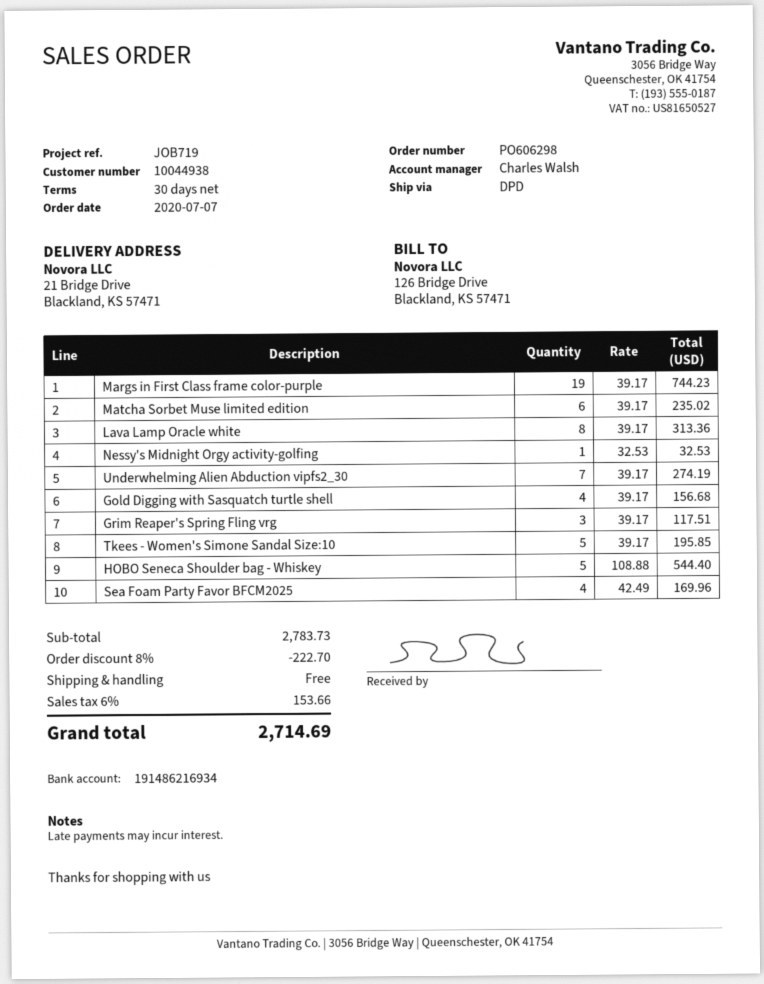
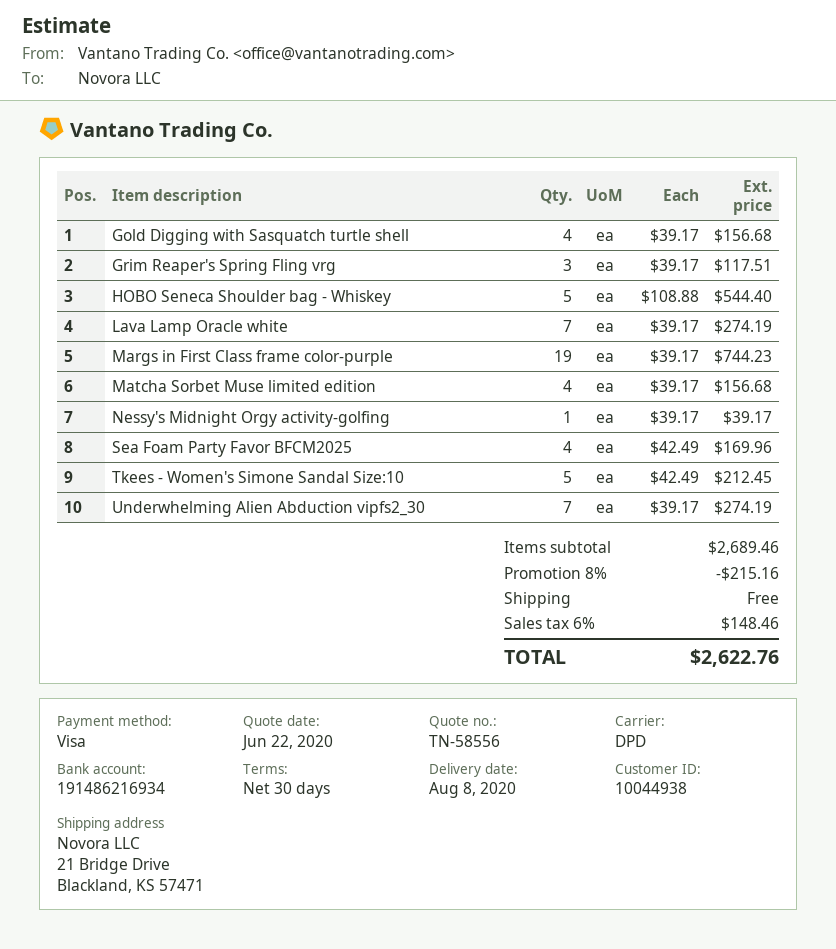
Matcha Sorbet Muse limited edition: 6 x 39.17 = 235.02 -> 4 x 39.17 = 156.68
Lava Lamp Oracle white: 8 x 39.17 = 313.36 -> 7 x 39.17 = 274.19
Nessy's Midnight Orgy activity-golfing: 1 x 32.53 = 32.53 -> 1 x 39.17 = 39.17
Tkees - Women's Simone Sandal Size:10: 5 x 39.17 = 195.85 -> 5 x 42.49 = 212.45
subtotal: 2783.73 -> 2689.46
discount: 8% = 222.70 -> 8% = 215.16
tax: 6% = 153.66 -> 6% = 148.46
total: 2714.69 -> 2622.76

